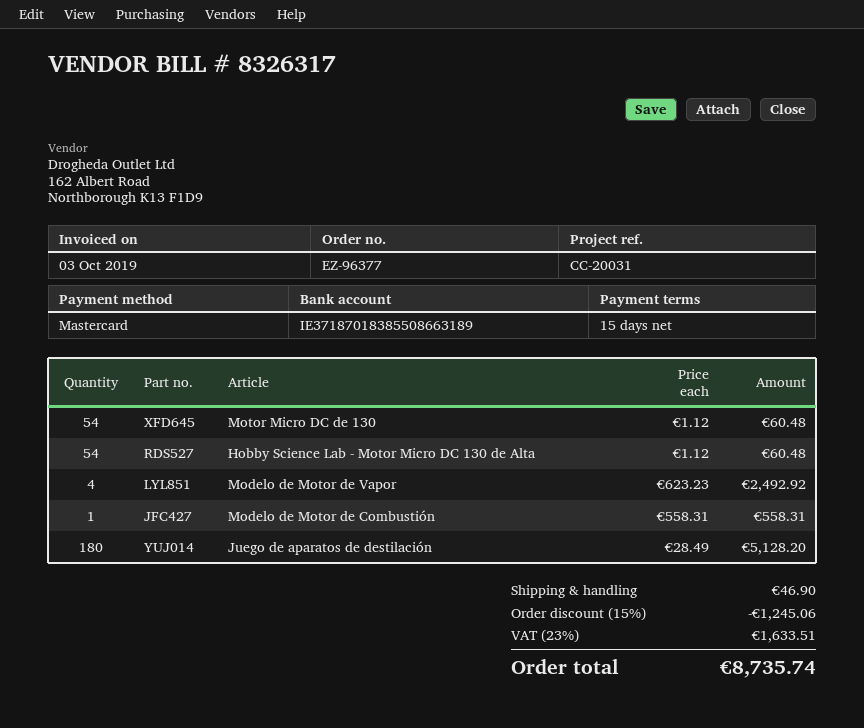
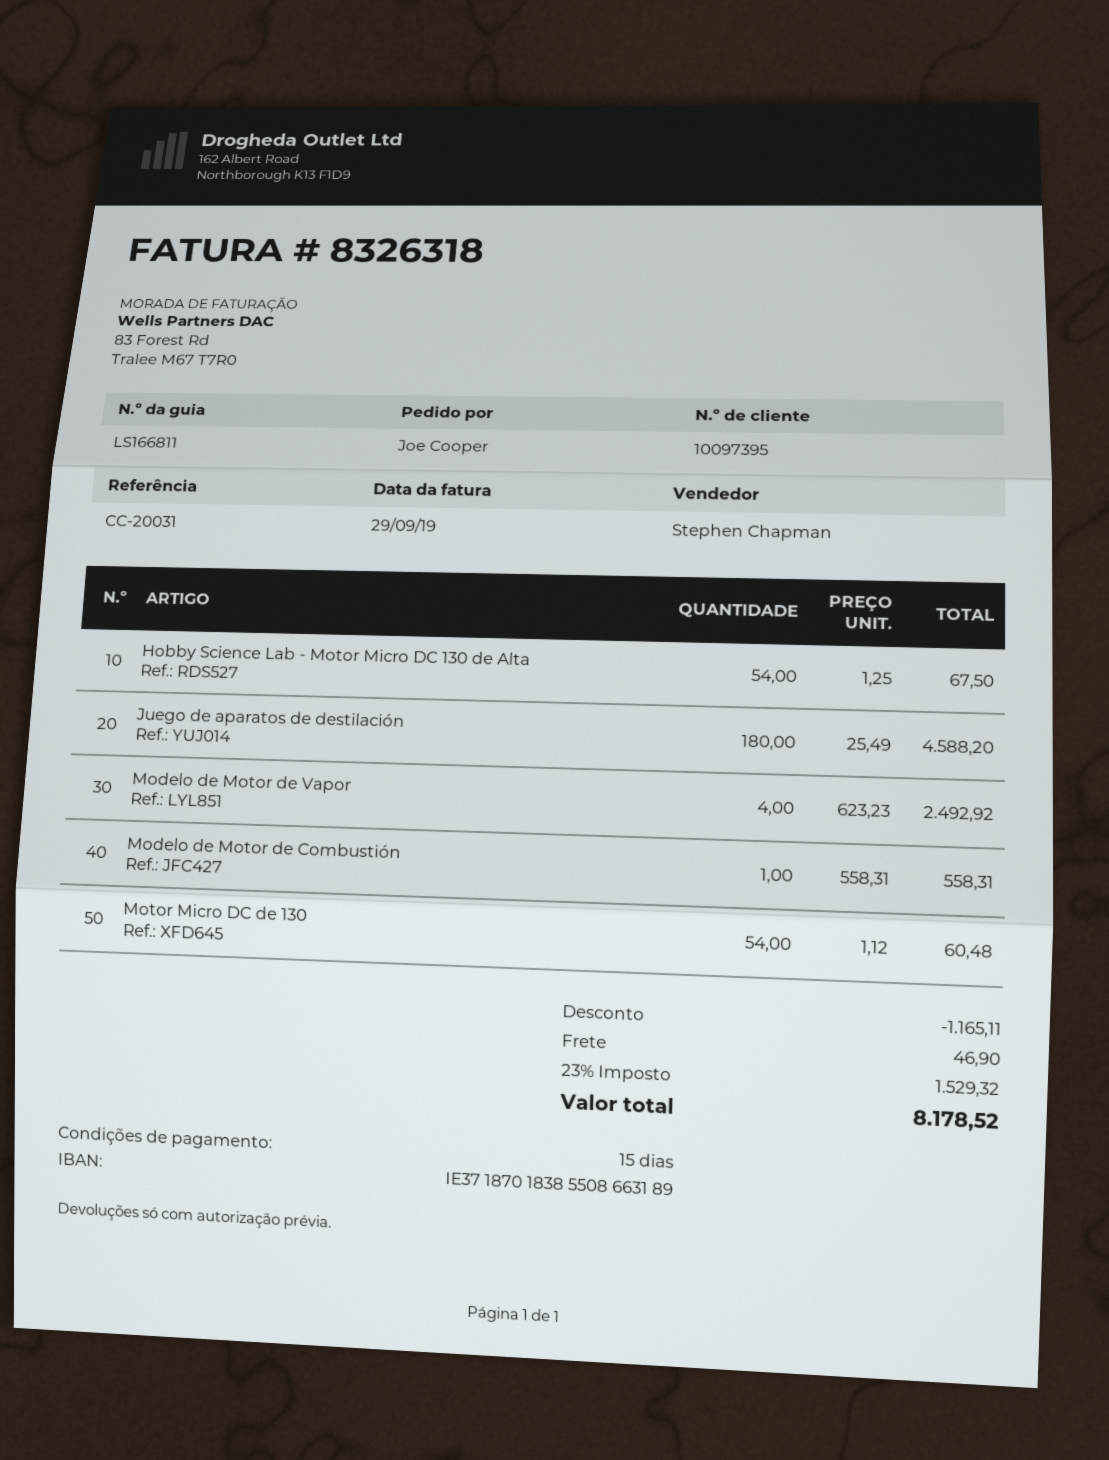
invoice number: 8326317 -> 8326318
invoice date: 2019-10-03 -> 2019-09-29
Hobby Science Lab - Motor Micro DC 130 de Alta: 54 x 1.12 = 60.48 -> 54 x 1.25 = 67.50
Juego de aparatos de destilación: 180 x 28.49 = 5128.20 -> 180 x 25.49 = 4588.20
discount: 1245.06 -> 1165.11
tax: 23% = 1633.51 -> 23% = 1529.32
total: 8735.74 -> 8178.52

